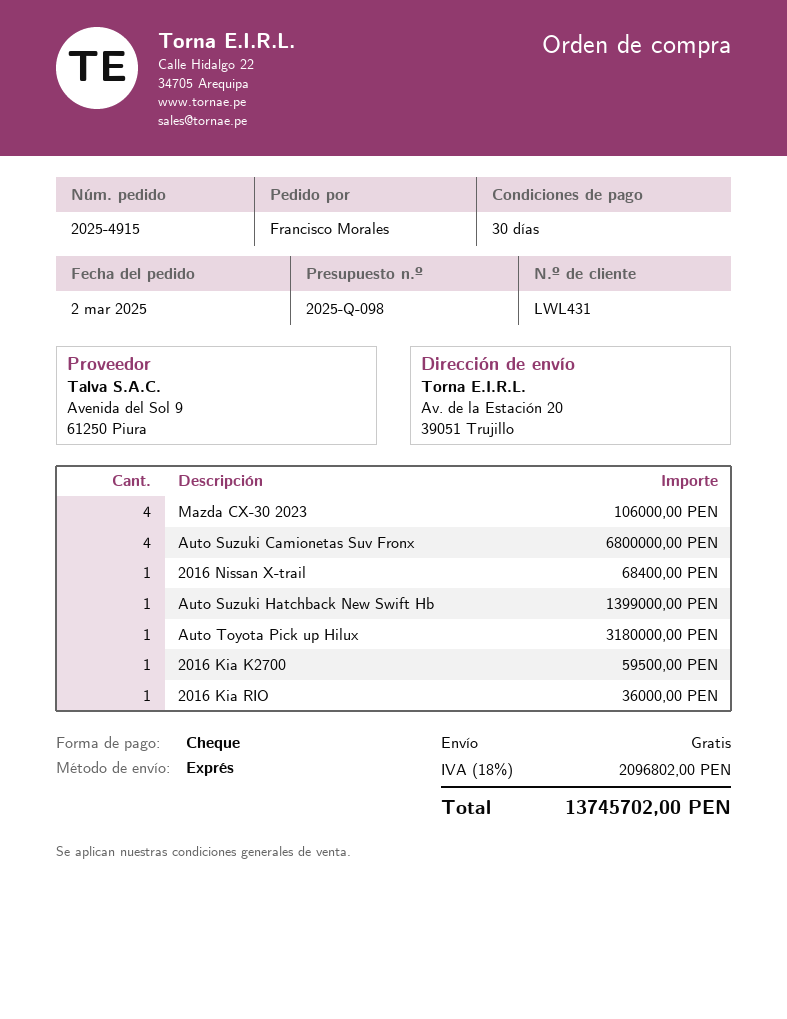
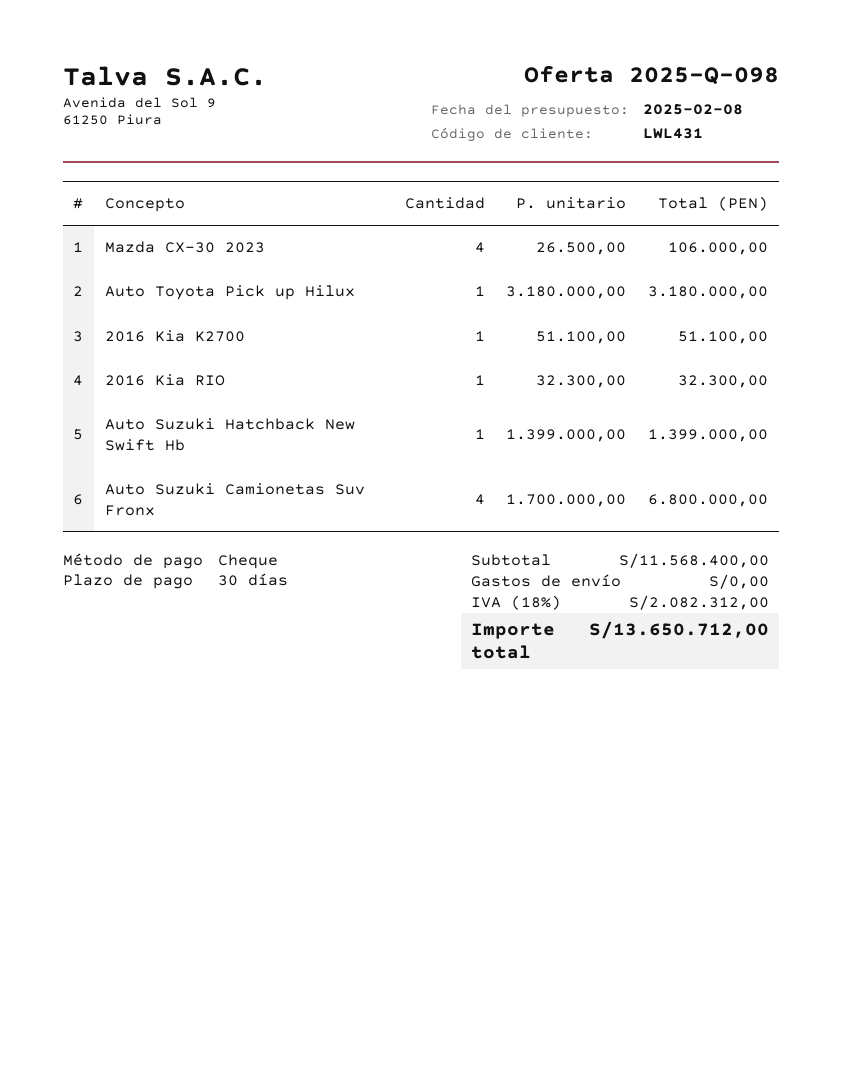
2016 Nissan X-trail: 1 for 68400.00 -> none
2016 Kia K2700: 1 for 59500.00 -> 1 for 51100.00
2016 Kia RIO: 1 for 36000.00 -> 1 for 32300.00
tax: 18% = 2096802.00 -> 18% = 2082312.00
total: 13745702.00 -> 13650712.00

